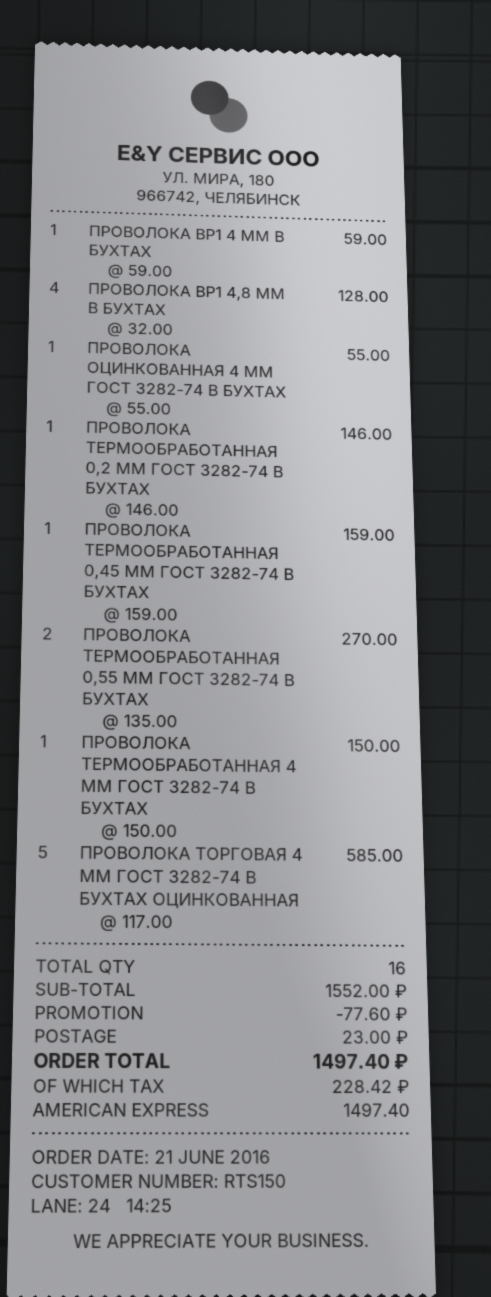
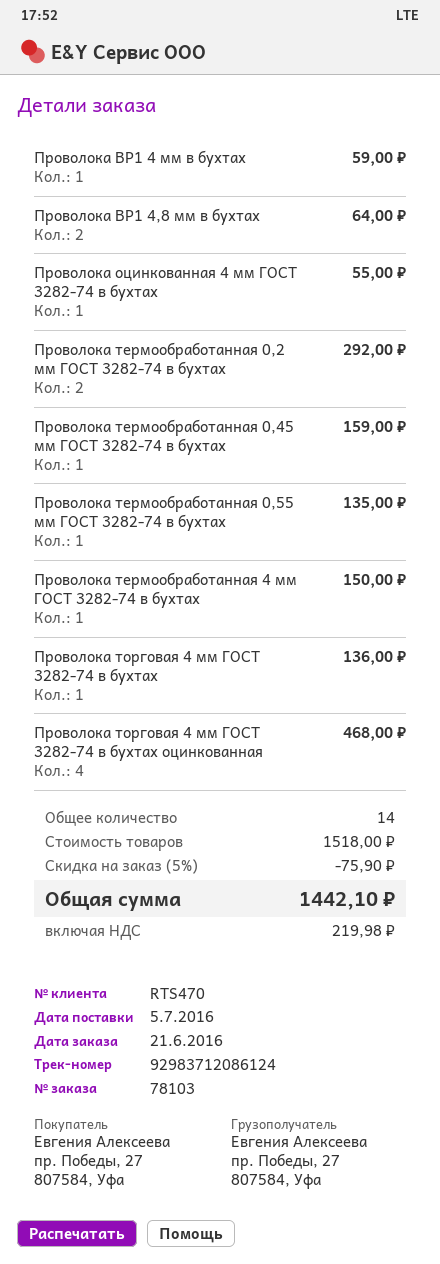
customer number: RTS150 -> RTS470
ПРОВОЛОКА ВР1 4,8 ММ В БУХТАХ: 4 for 128.00 -> 2 for 64.00
ПРОВОЛОКА ТЕРМООБРАБОТАННАЯ 0,2 ММ ГОСТ 3282-74 В БУХТАХ: 1 for 146.00 -> 2 for 292.00
ПРОВОЛОКА ТЕРМООБРАБОТАННАЯ 0,55 ММ ГОСТ 3282-74 В БУХТАХ: 2 for 270.00 -> 1 for 135.00
ПРОВОЛОКА ТОРГОВАЯ 4 ММ ГОСТ 3282-74 В БУХТАХ ОЦИНКОВАННАЯ: 5 for 585.00 -> 4 for 468.00
Проволока торговая 4 мм ГОСТ 3282-74 в бухтах: none -> 1 for 136.00
total quantity: 16 -> 14
subtotal: 1552.00 -> 1518.00
discount: 77.60 -> 75.90
shipping: 23.00 -> none
tax: 228.42 -> 219.98
total: 1497.40 -> 1442.10

